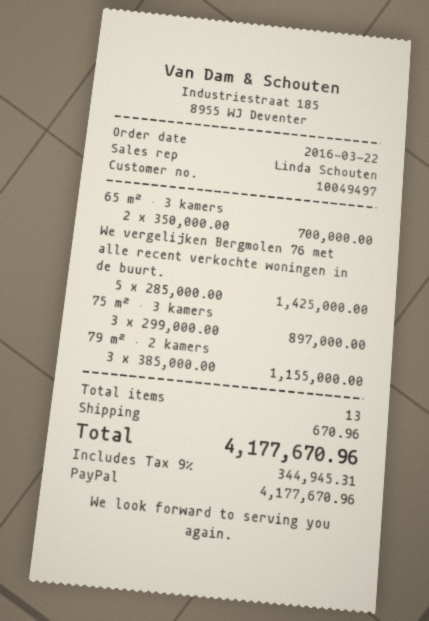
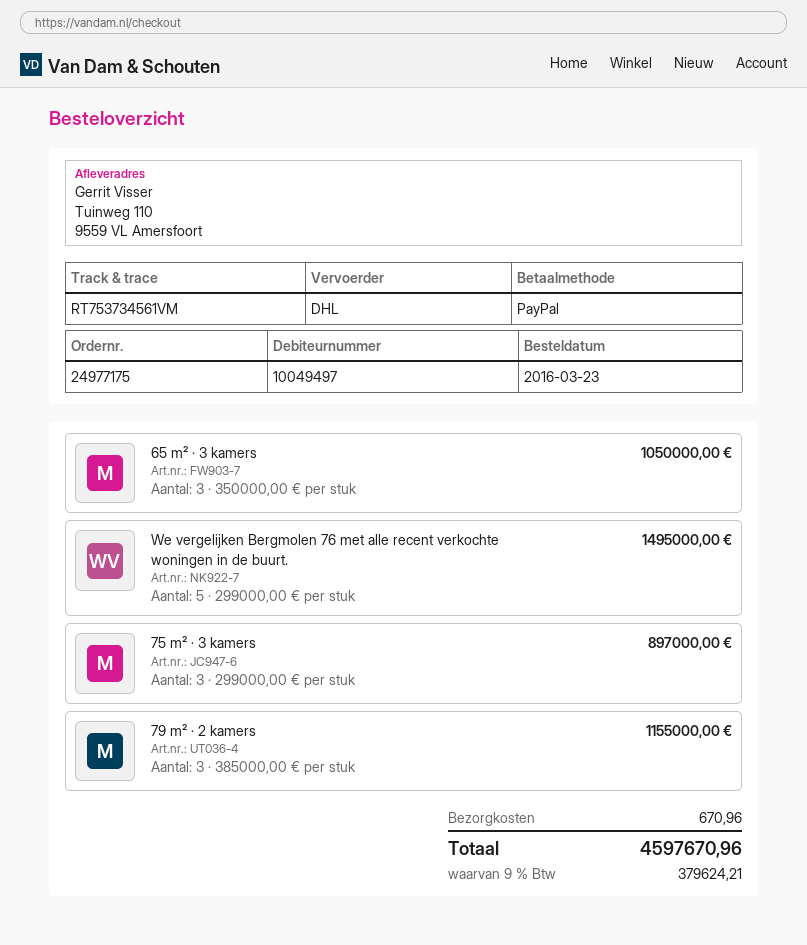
order date: 2016-03-22 -> 2016-03-23
65 m² · 3 kamers: 2 x 350000.00 = 700000.00 -> 3 x 350000.00 = 1050000.00
We vergelijken Bergmolen 76 met alle recent verkochte woningen in de buurt.: 5 x 285000.00 = 1425000.00 -> 5 x 299000.00 = 1495000.00
tax: 9% = 344945.31 -> 9% = 379624.21
total: 4177670.96 -> 4597670.96

